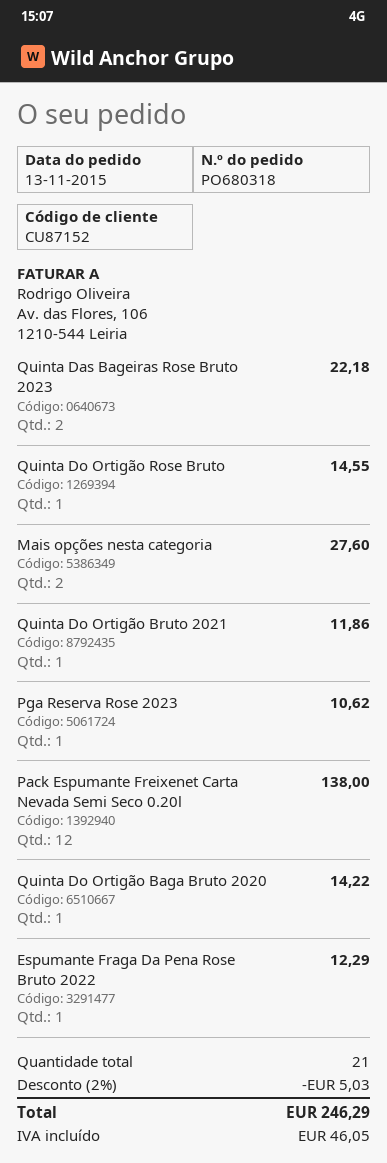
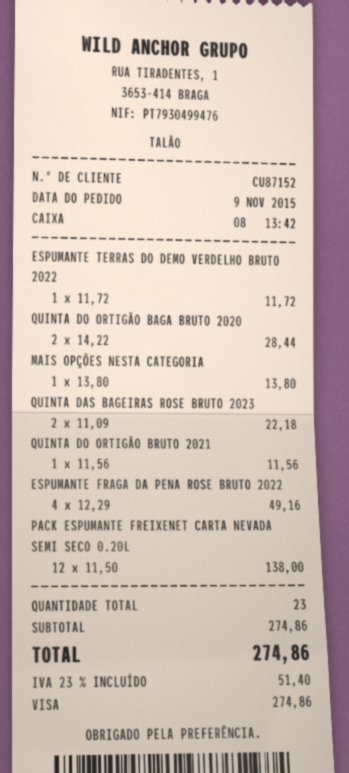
order date: 2015-11-13 -> 2015-11-09
Quinta Do Ortigão Rose Bruto: 1 for 14.55 -> none
Mais opções nesta categoria: 2 for 27.60 -> 1 for 13.80
Quinta Do Ortigão Bruto 2021: 1 for 11.86 -> 1 for 11.56
Pga Reserva Rose 2023: 1 for 10.62 -> none
Quinta Do Ortigão Baga Bruto 2020: 1 for 14.22 -> 2 for 28.44
Espumante Fraga Da Pena Rose Bruto 2022: 1 for 12.29 -> 4 for 49.16
ESPUMANTE TERRAS DO DEMO VERDELHO BRUTO 2022: none -> 1 for 11.72
total quantity: 21 -> 23
discount: 2% = 5.03 -> none
tax: 46.05 -> 51.40
total: 246.29 -> 274.86

